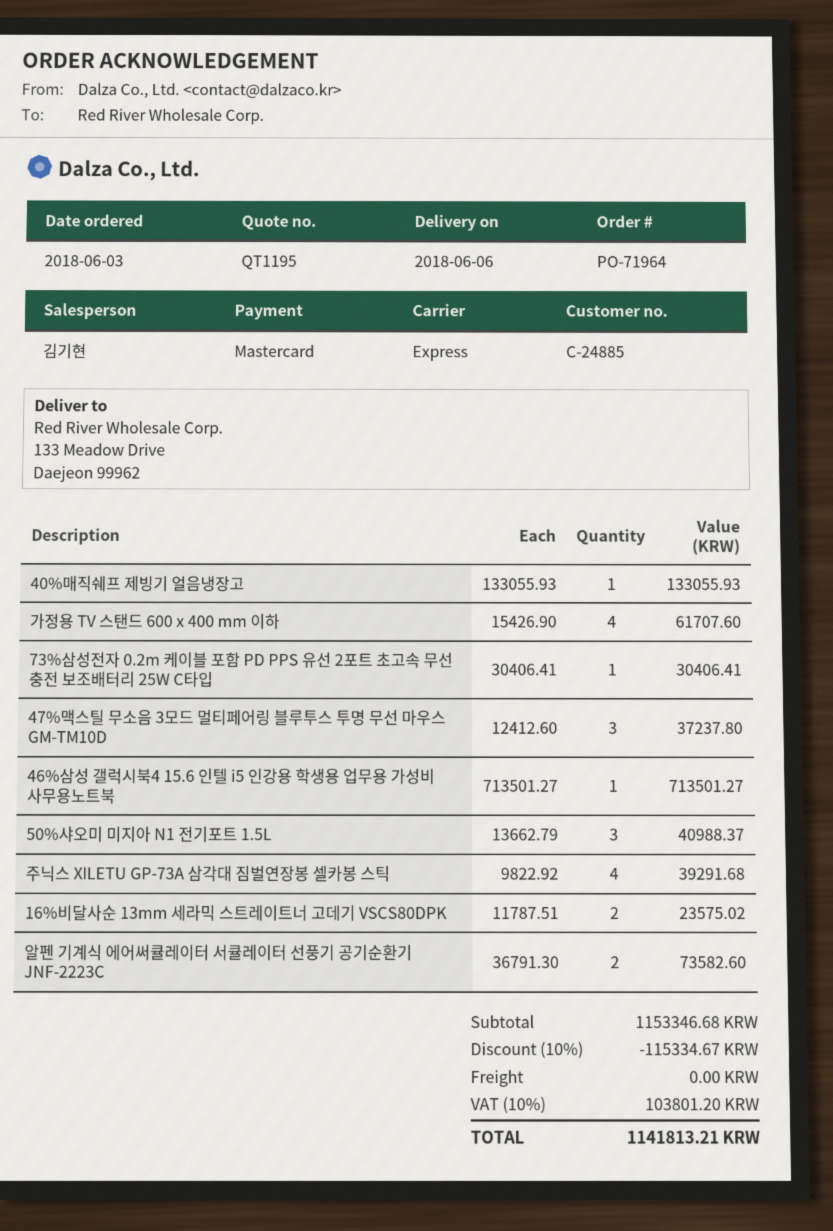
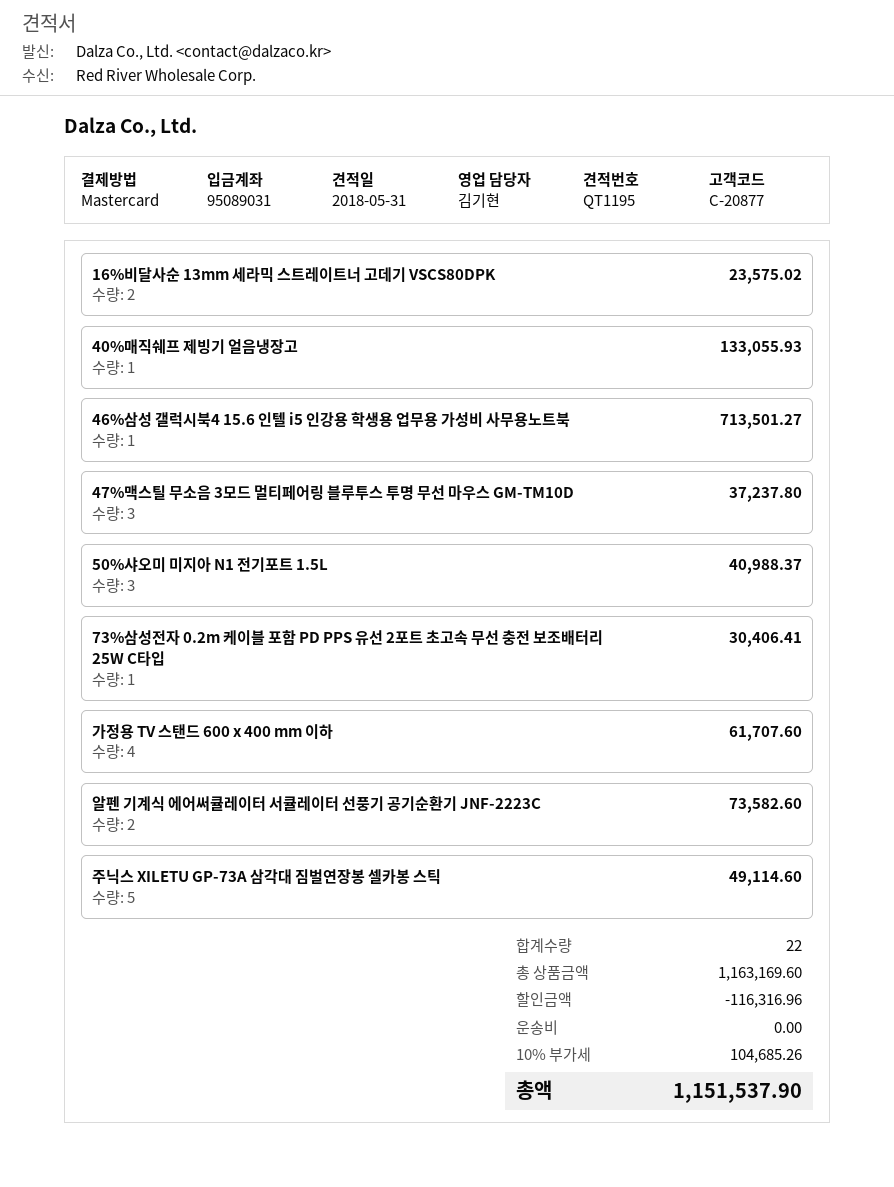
customer number: C-24885 -> C-20877
주닉스 XILETU GP-73A 삼각대 짐벌연장봉 셀카봉 스틱: 4 for 39291.68 -> 5 for 49114.60
subtotal: 1153346.68 -> 1163169.60
discount: 115334.67 -> 116316.96
tax: 10% = 103801.20 -> 10% = 104685.26
total: 1141813.21 -> 1151537.90

